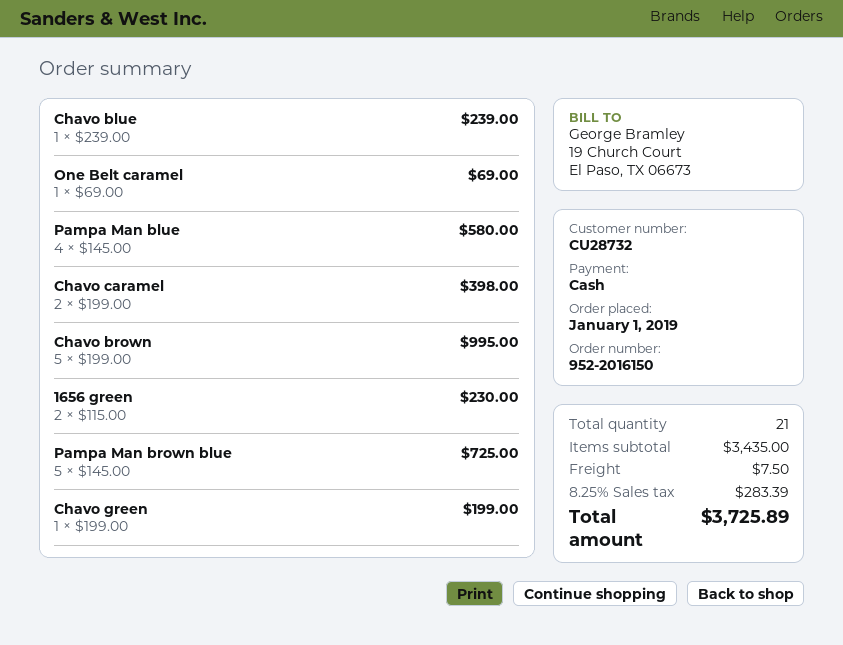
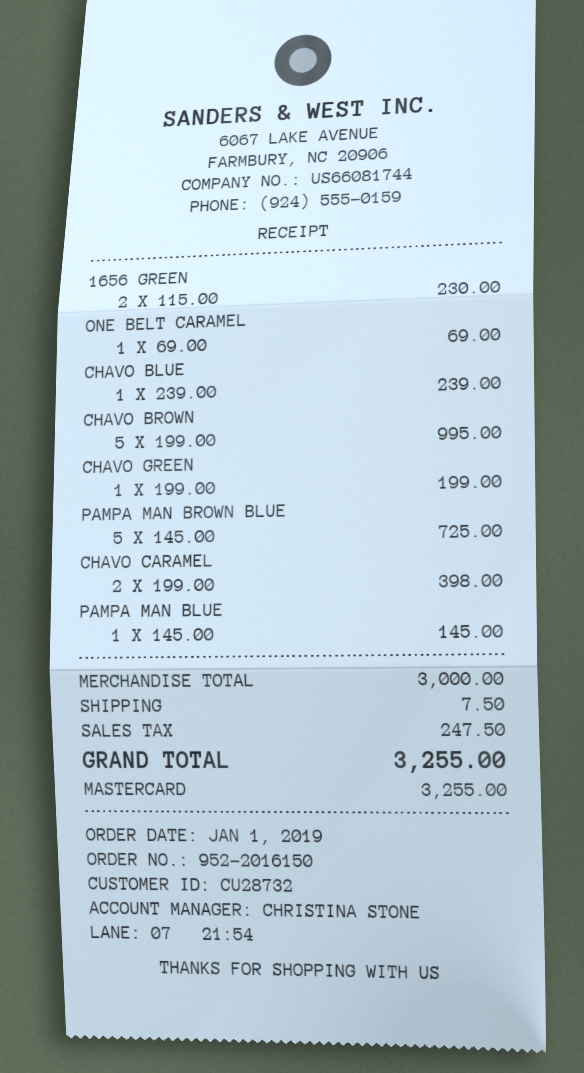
payment method: cash -> Mastercard
Pampa Man blue: 4 x 145.00 = 580.00 -> 1 x 145.00 = 145.00
subtotal: 3435.00 -> 3000.00
tax: 283.39 -> 247.50
total: 3725.89 -> 3255.00

